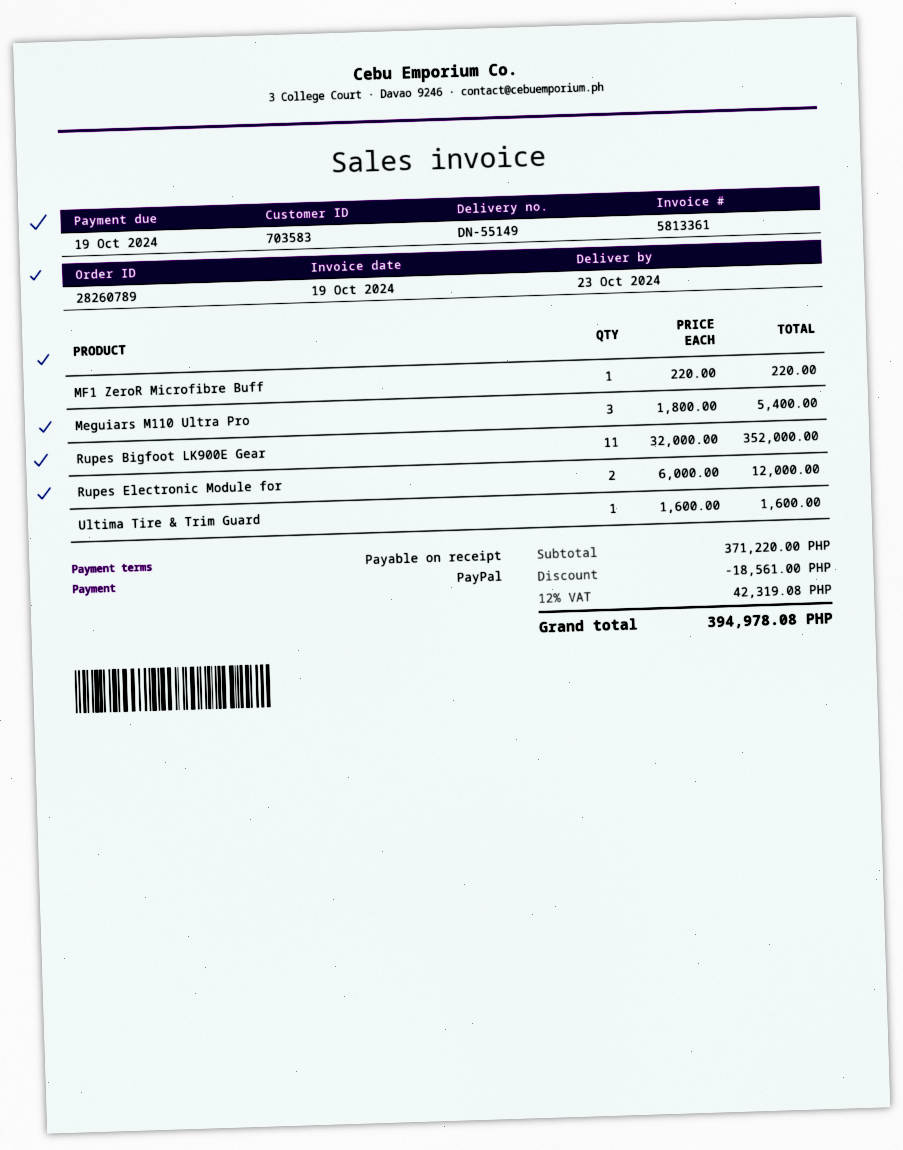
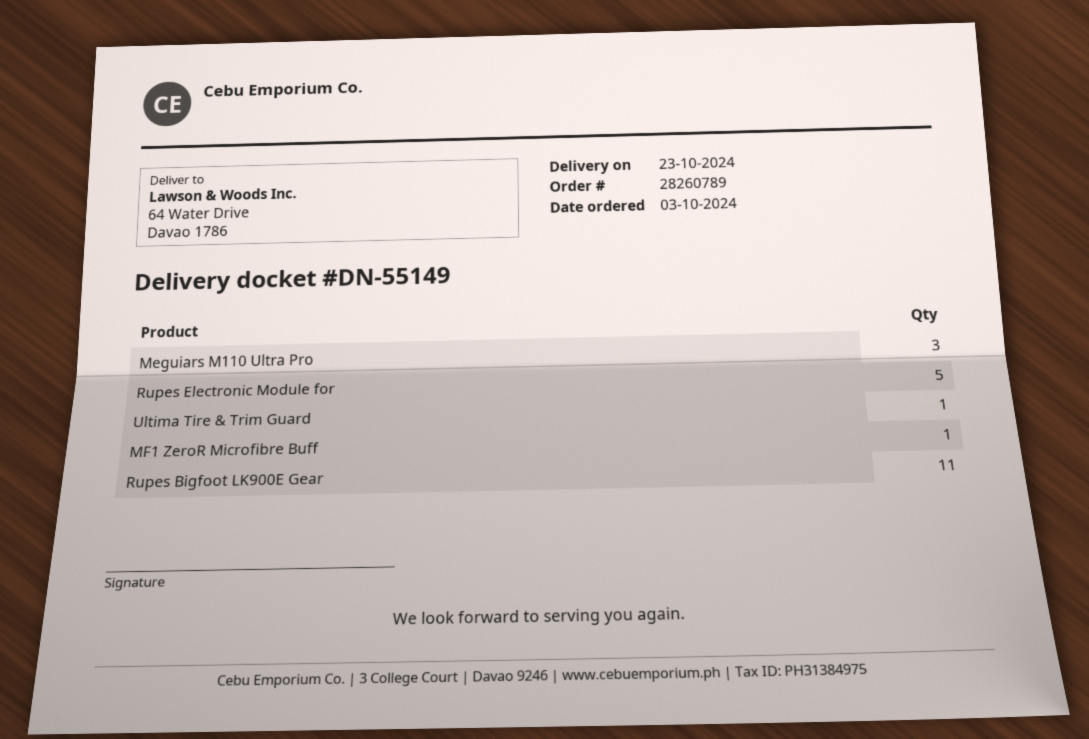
Rupes Electronic Module for: 2 -> 5

